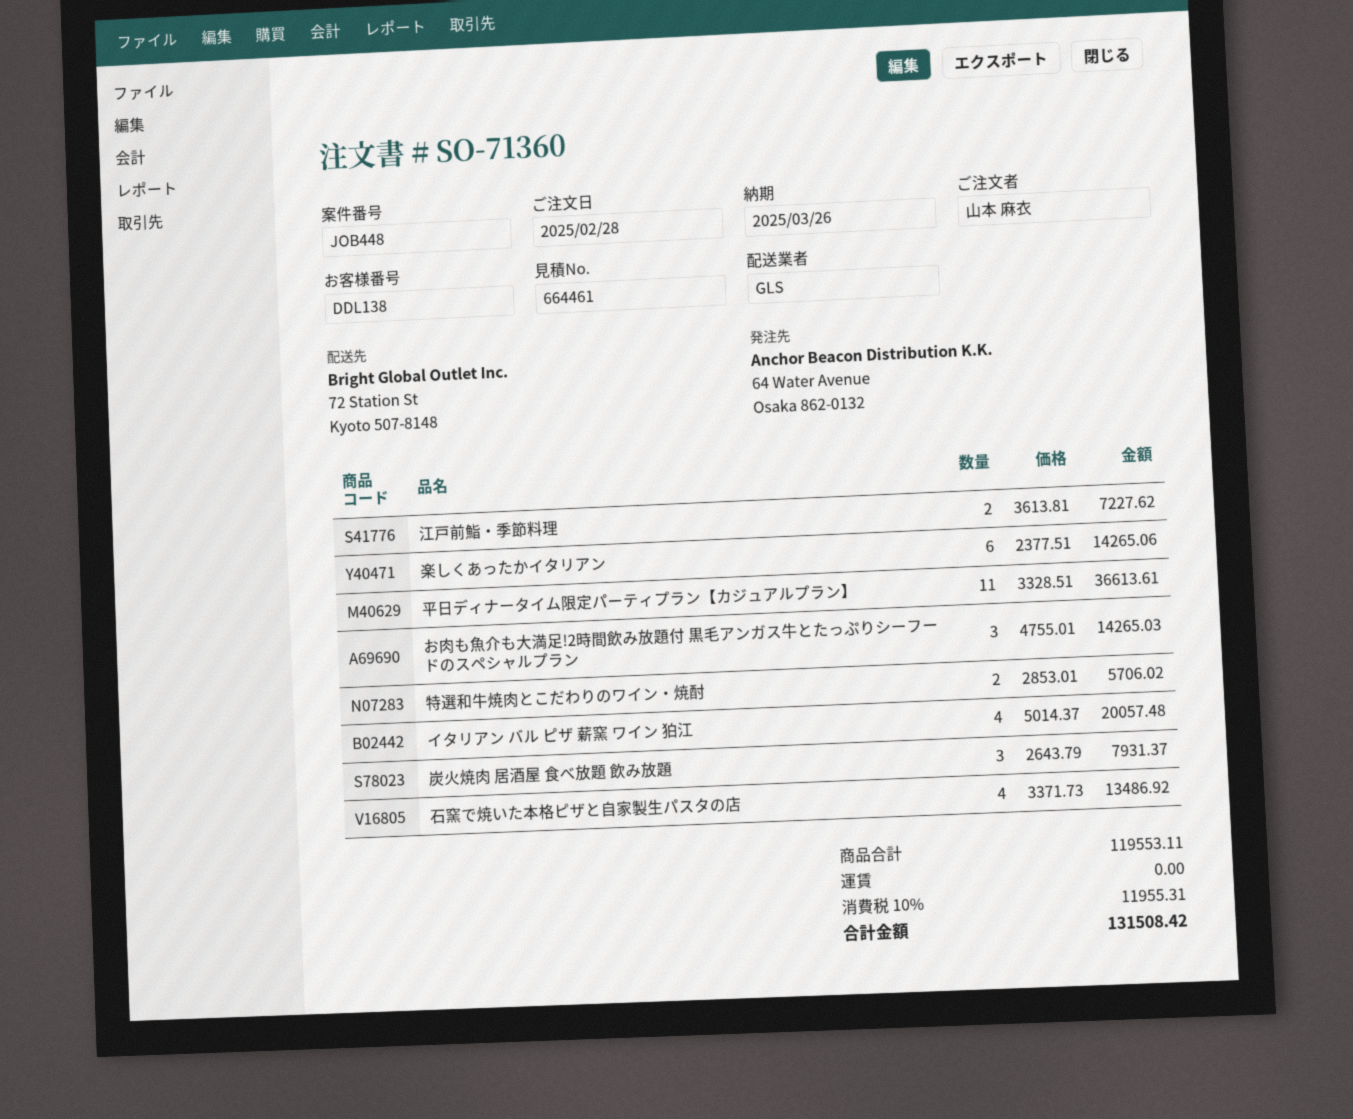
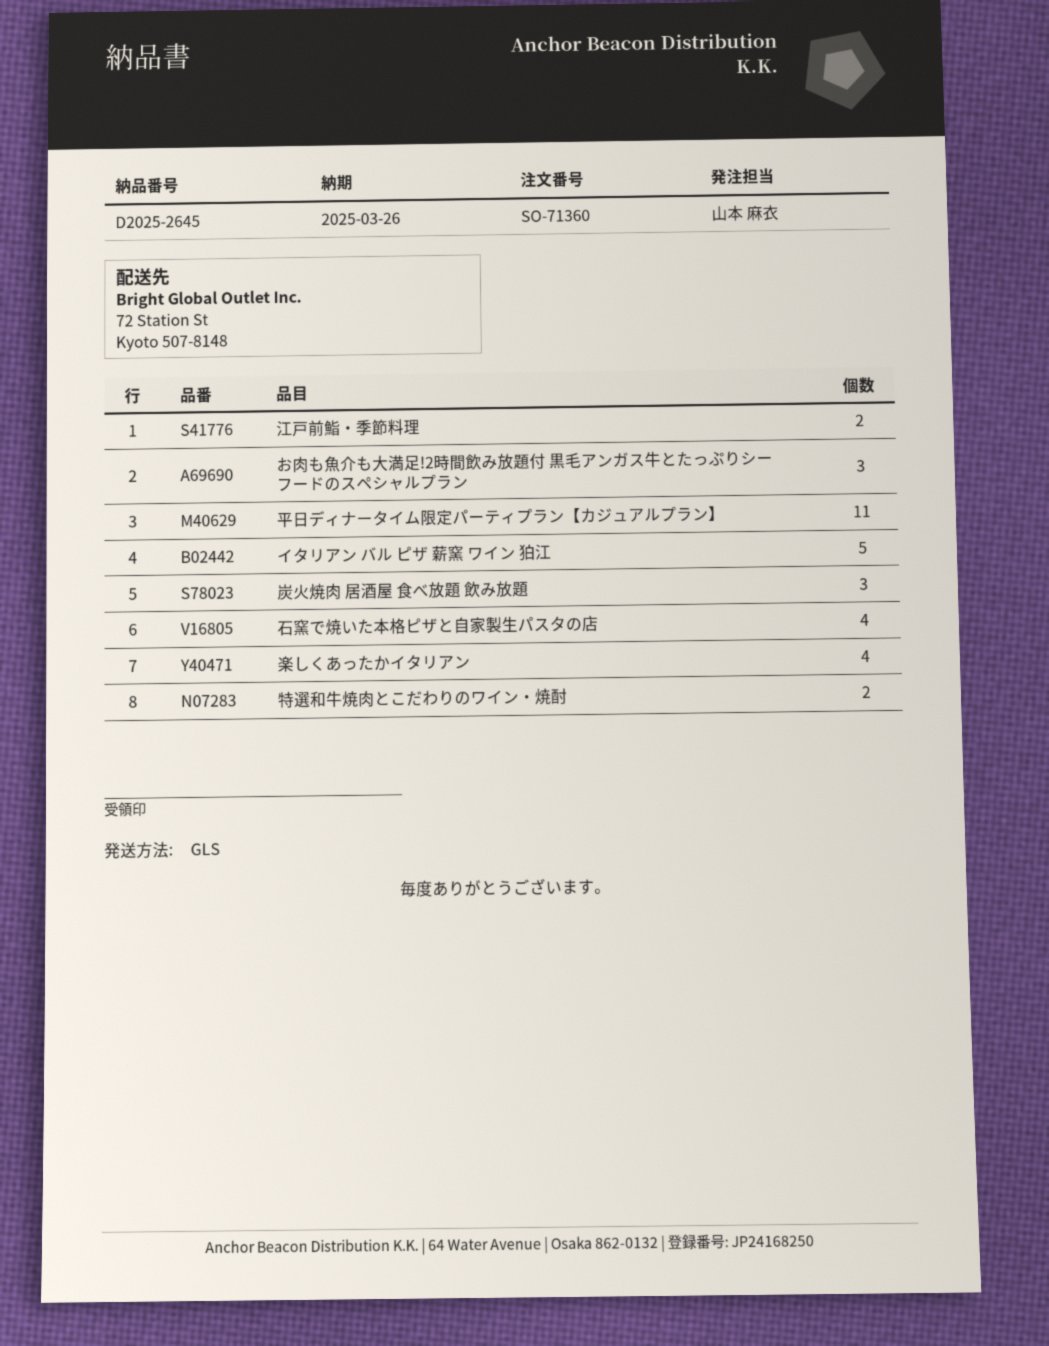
楽しくあったかイタリアン: 6 -> 4
イタリアン バル ピザ 薪窯 ワイン 狛江: 4 -> 5

